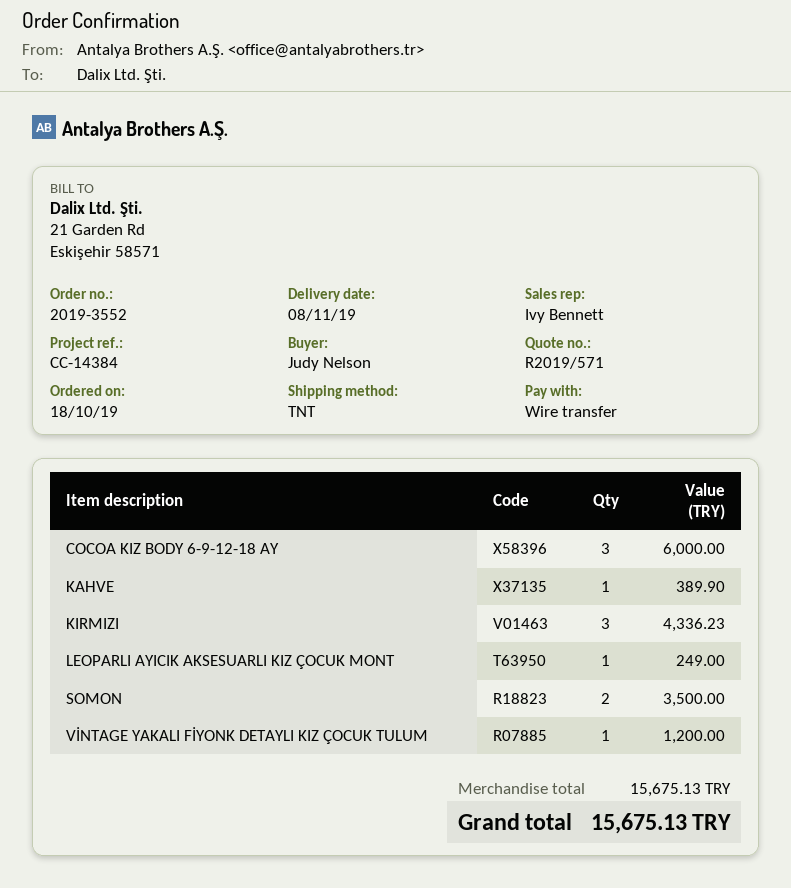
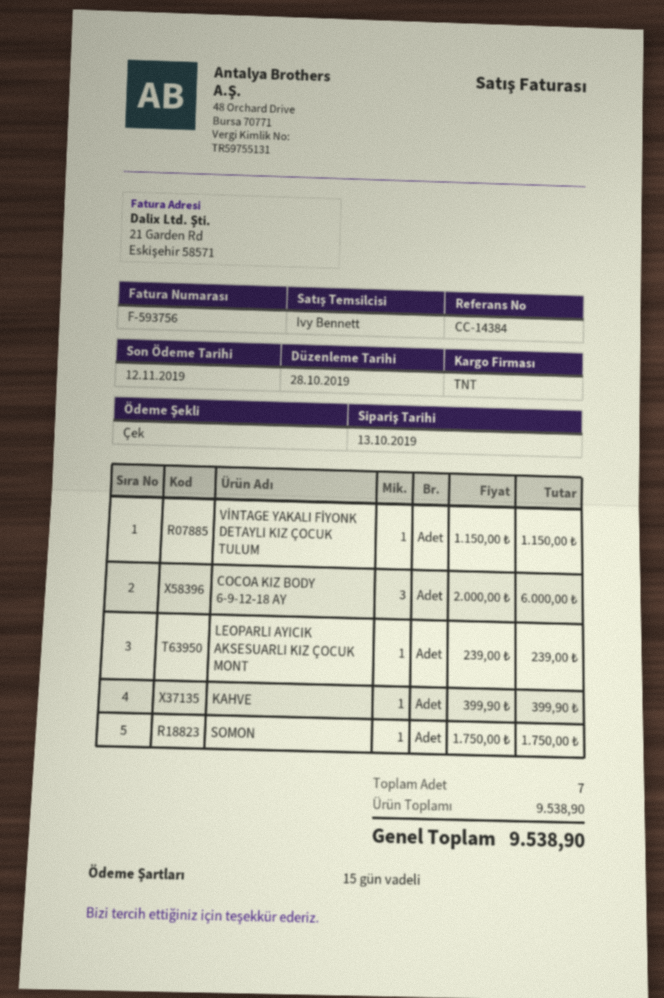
order date: 2019-10-18 -> 2019-10-13
payment method: bank transfer -> cheque
KAHVE: 1 for 389.90 -> 1 for 399.90
KIRMIZI: 3 for 4336.23 -> none
LEOPARLI AYICIK AKSESUARLI KIZ ÇOCUK MONT: 1 for 249.00 -> 1 for 239.00
SOMON: 2 for 3500.00 -> 1 for 1750.00
VİNTAGE YAKALI FİYONK DETAYLI KIZ ÇOCUK TULUM: 1 for 1200.00 -> 1 for 1150.00
subtotal: 15675.13 -> 9538.90
total: 15675.13 -> 9538.90

